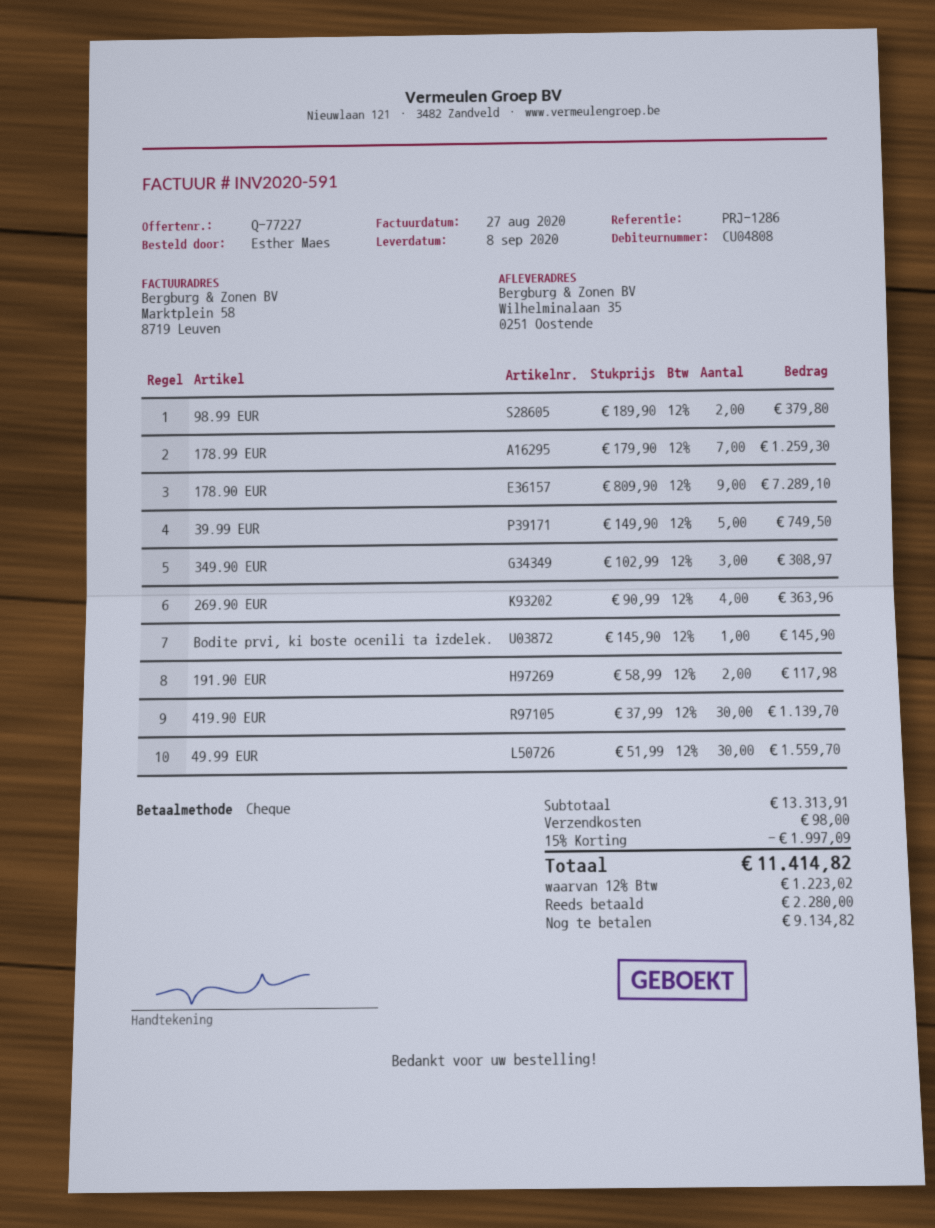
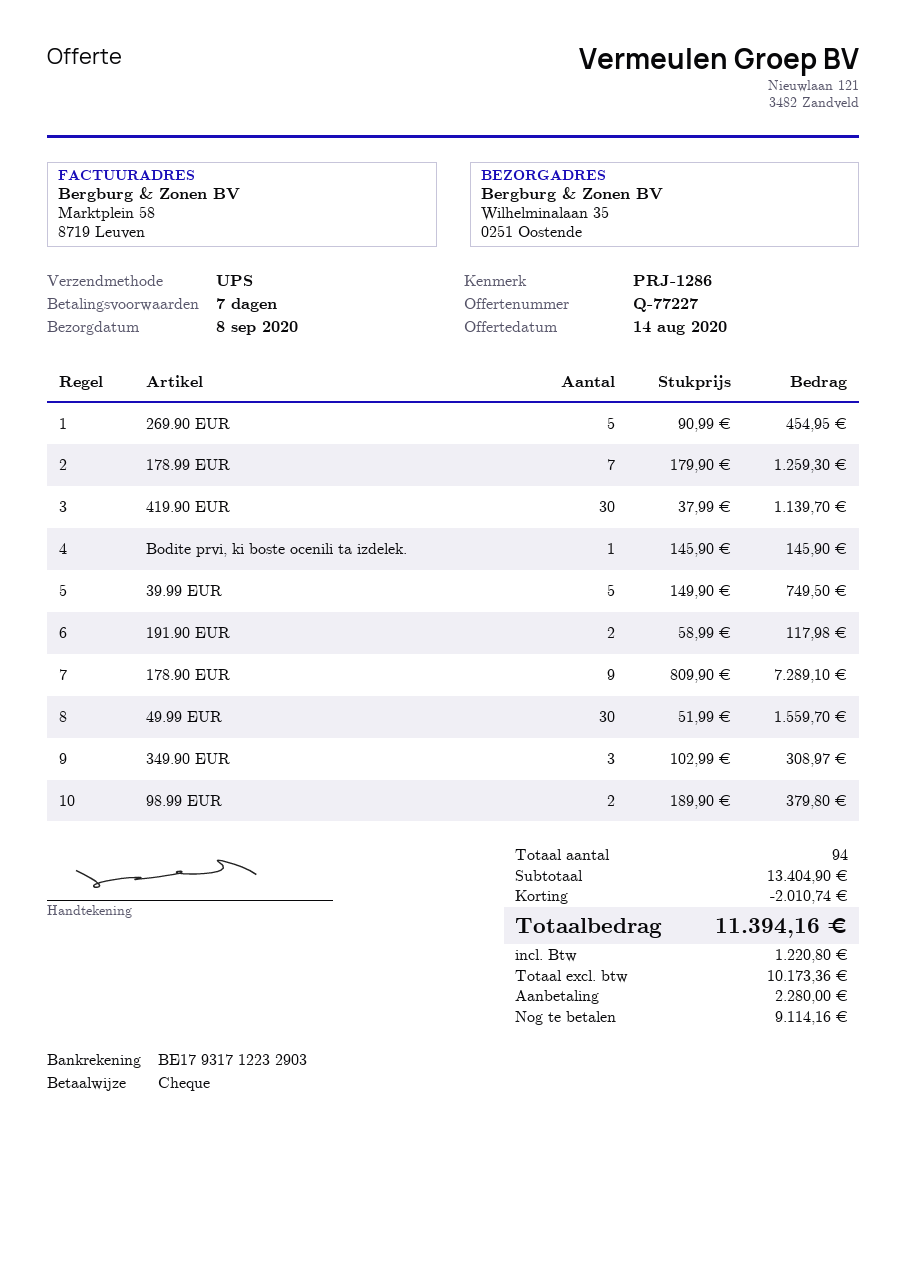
269.90 EUR: 4 x 90.99 = 363.96 -> 5 x 90.99 = 454.95
subtotal: 13313.91 -> 13404.90
discount: 1997.09 -> 2010.74
shipping: 98.00 -> none
tax: 1223.02 -> 1220.80
total: 11414.82 -> 11394.16
balance: 9134.82 -> 9114.16

